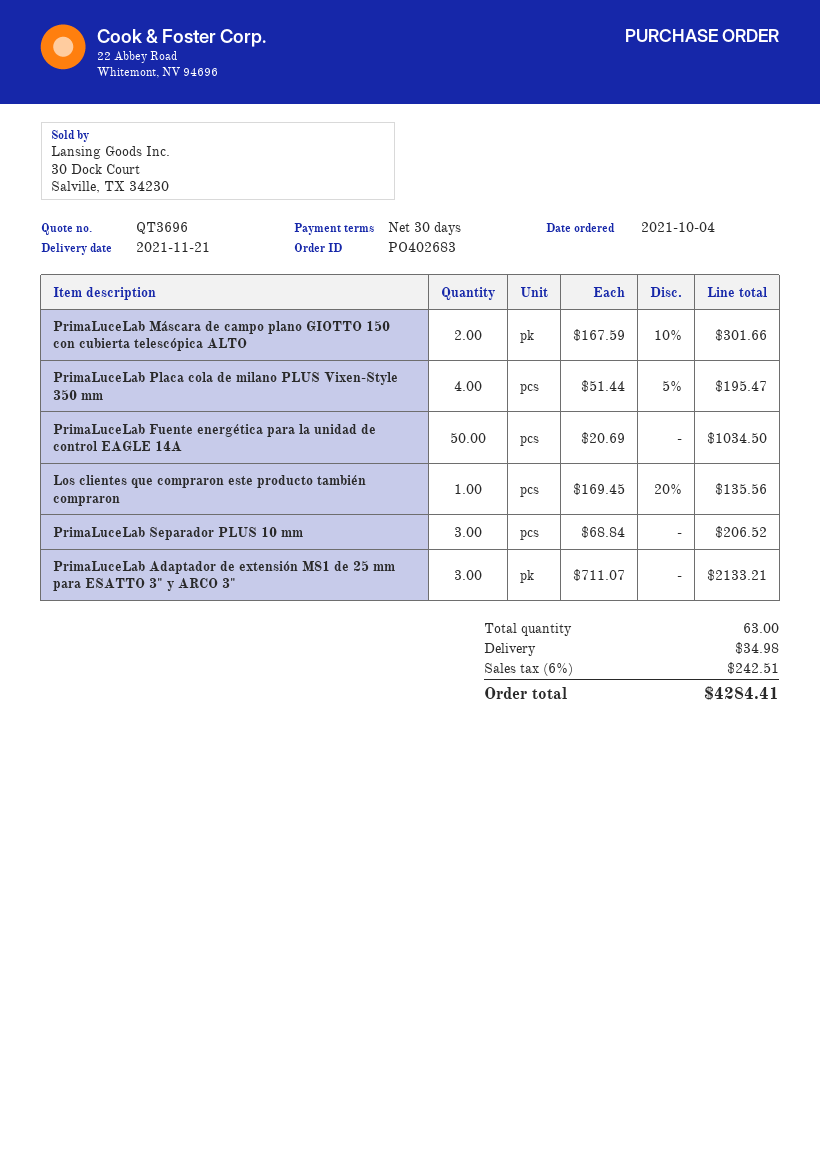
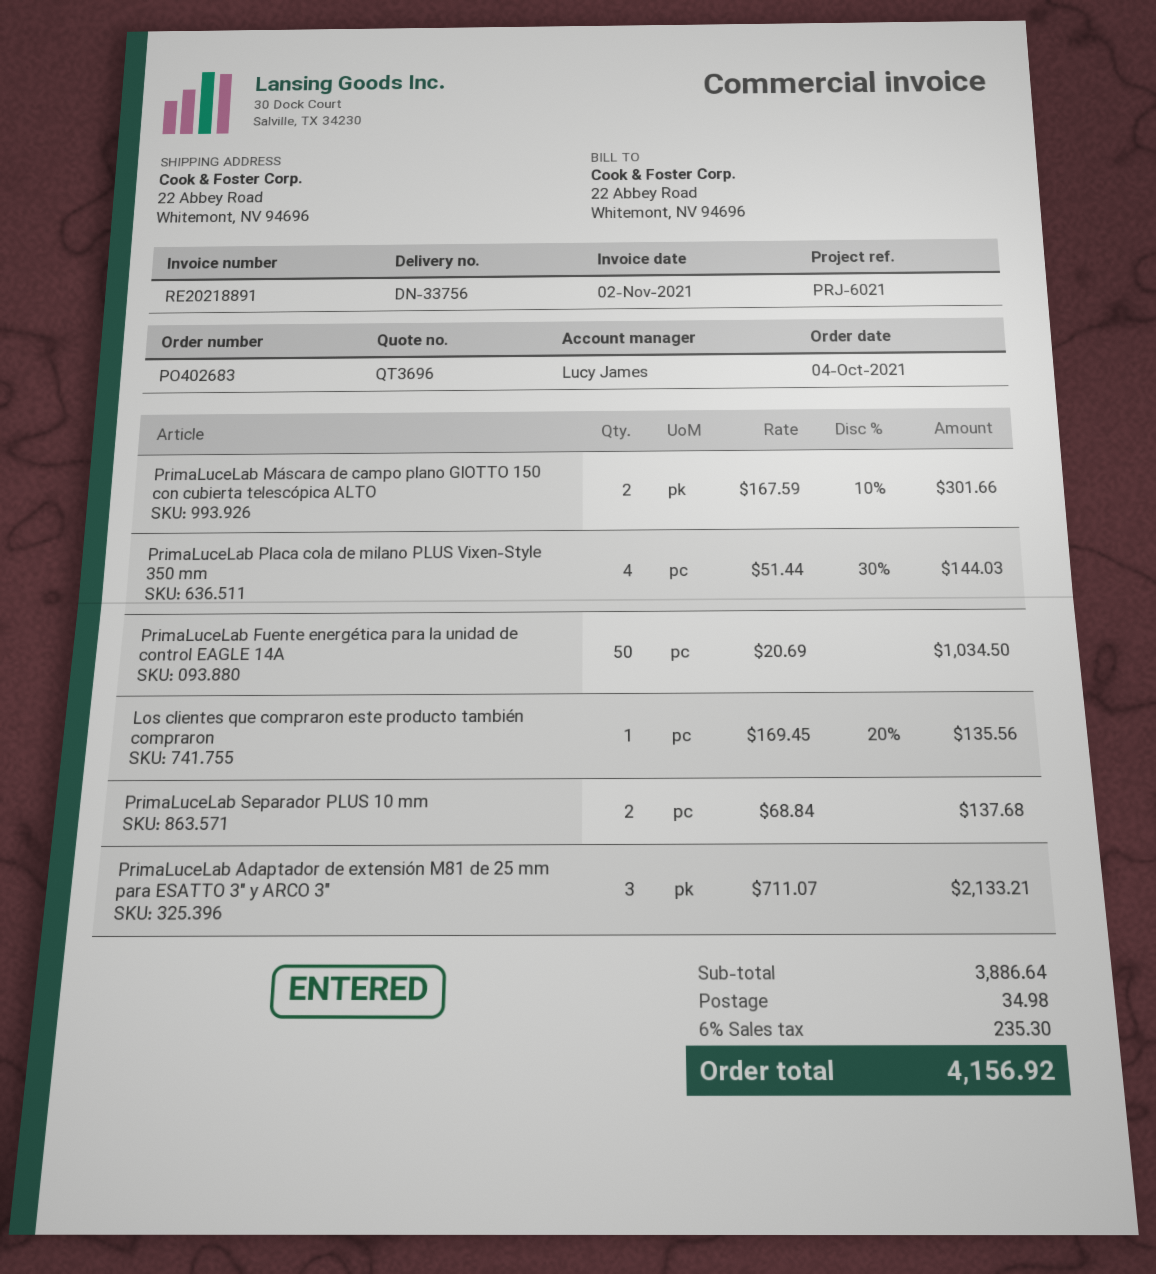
PrimaLuceLab Placa cola de milano PLUS Vixen-Style 350 mm: 4 x 51.44 - 5% = 195.47 -> 4 x 51.44 - 30% = 144.03
PrimaLuceLab Separador PLUS 10 mm: 3 x 68.84 = 206.52 -> 2 x 68.84 = 137.68
tax: 6% = 242.51 -> 6% = 235.30
total: 4284.41 -> 4156.92

